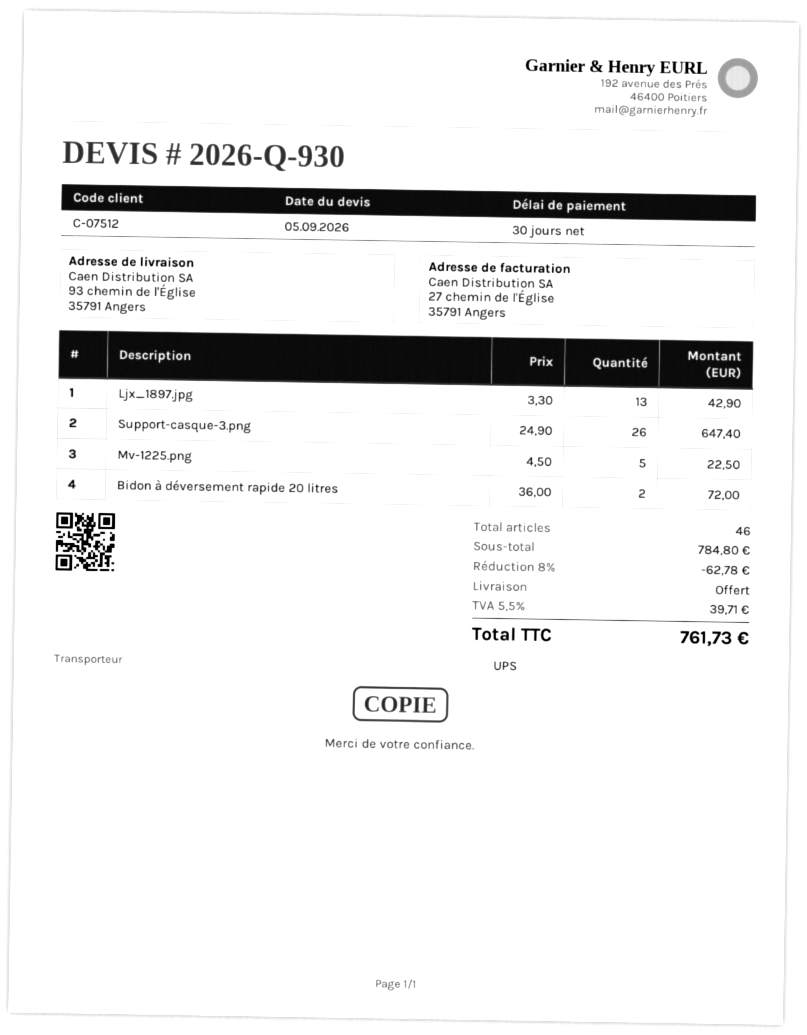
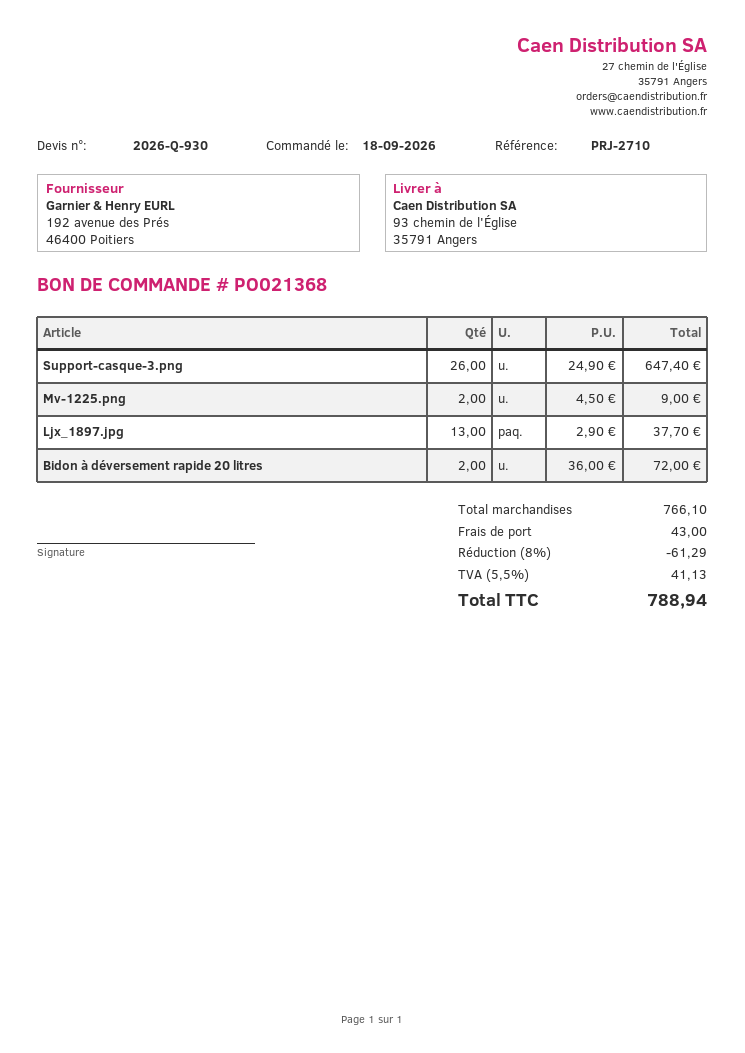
Ljx_1897.jpg: 13 x 3.30 = 42.90 -> 13 x 2.90 = 37.70
Mv-1225.png: 5 x 4.50 = 22.50 -> 2 x 4.50 = 9.00
subtotal: 784.80 -> 766.10
discount: 8% = 62.78 -> 8% = 61.29
shipping: 0.00 -> 43.00
tax: 5.5% = 39.71 -> 5.5% = 41.13
total: 761.73 -> 788.94

